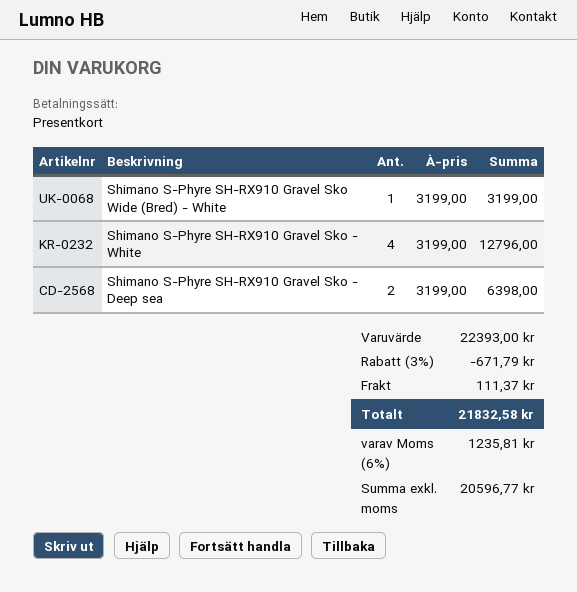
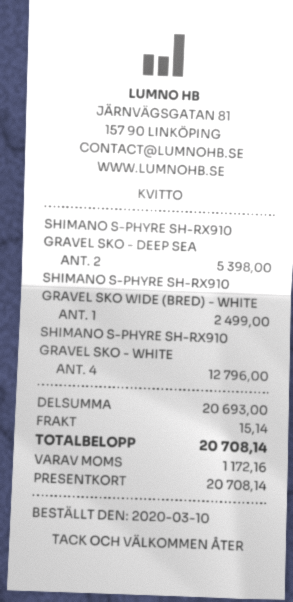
Shimano S-Phyre SH-RX910 Gravel Sko Wide (Bred) - White: 1 for 3199.00 -> 1 for 2499.00
Shimano S-Phyre SH-RX910 Gravel Sko - Deep sea: 2 for 6398.00 -> 2 for 5398.00
subtotal: 22393.00 -> 20693.00
discount: 3% = 671.79 -> none
shipping: 111.37 -> 15.14
tax: 1235.81 -> 1172.16
total: 21832.58 -> 20708.14

